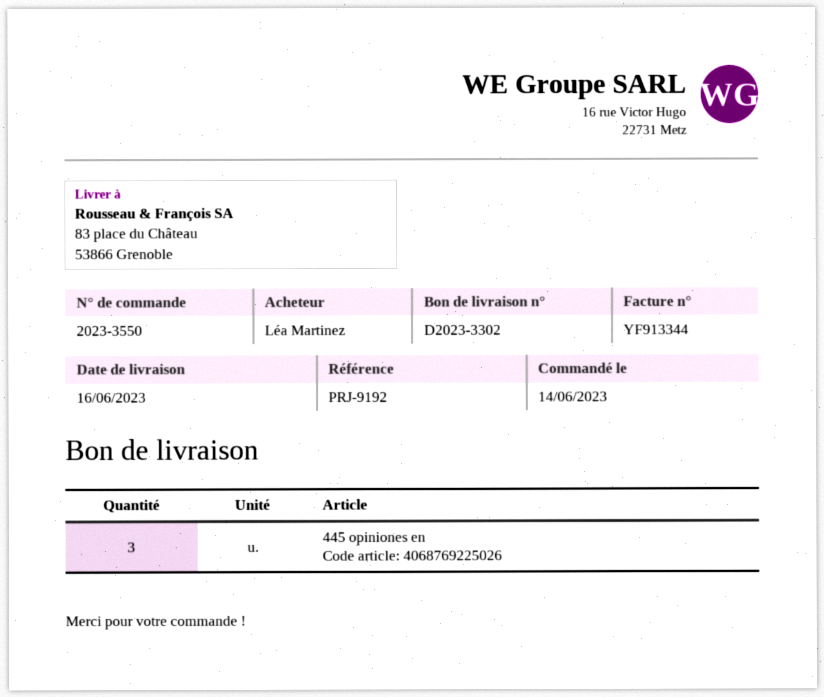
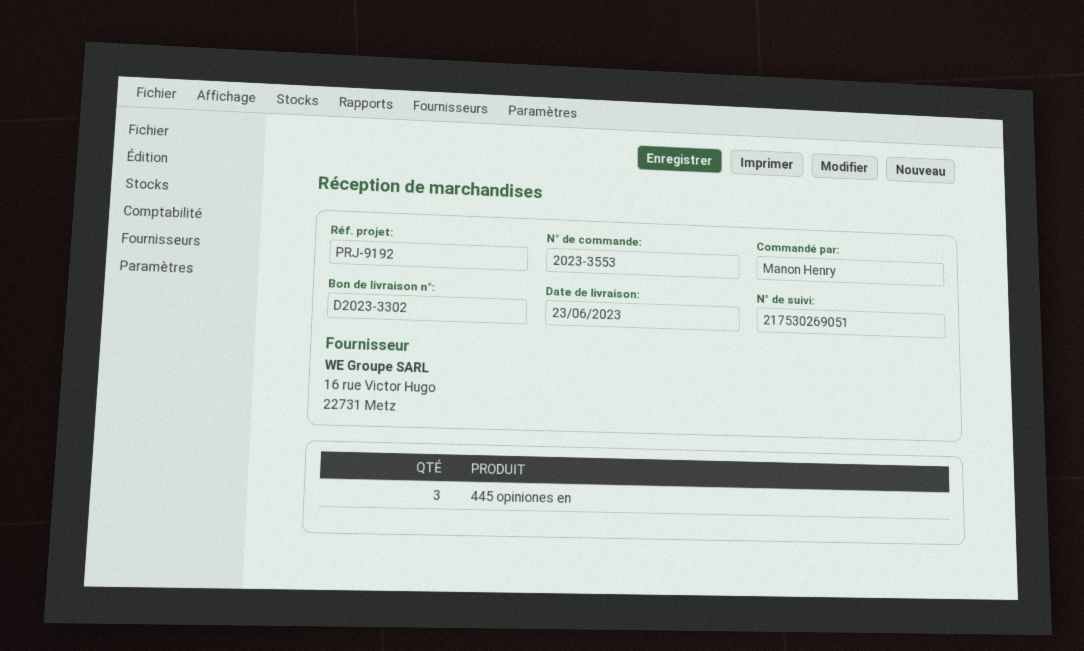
order number: 2023-3550 -> 2023-3553
delivery date: 2023-06-16 -> 2023-06-23
ordered by: Léa Martinez -> Manon Henry

